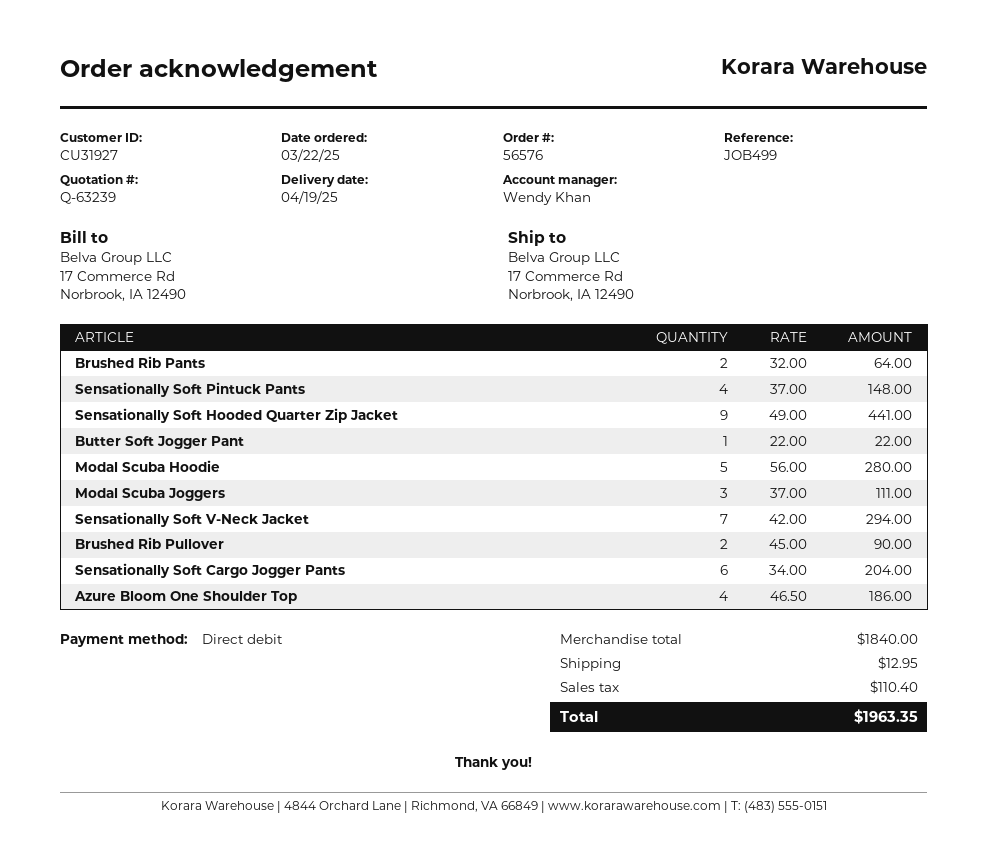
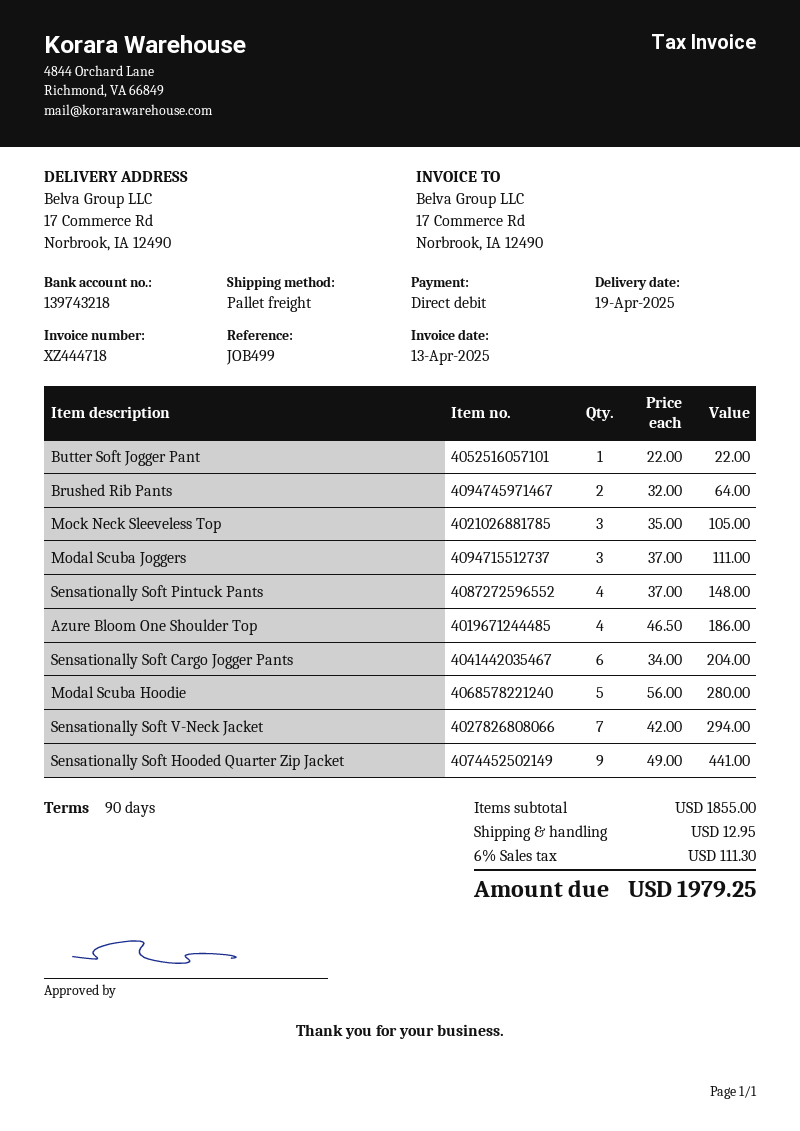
Brushed Rib Pullover: 2 x 45.00 = 90.00 -> none
Mock Neck Sleeveless Top: none -> 3 x 35.00 = 105.00
subtotal: 1840.00 -> 1855.00
tax: 110.40 -> 111.30
total: 1963.35 -> 1979.25

